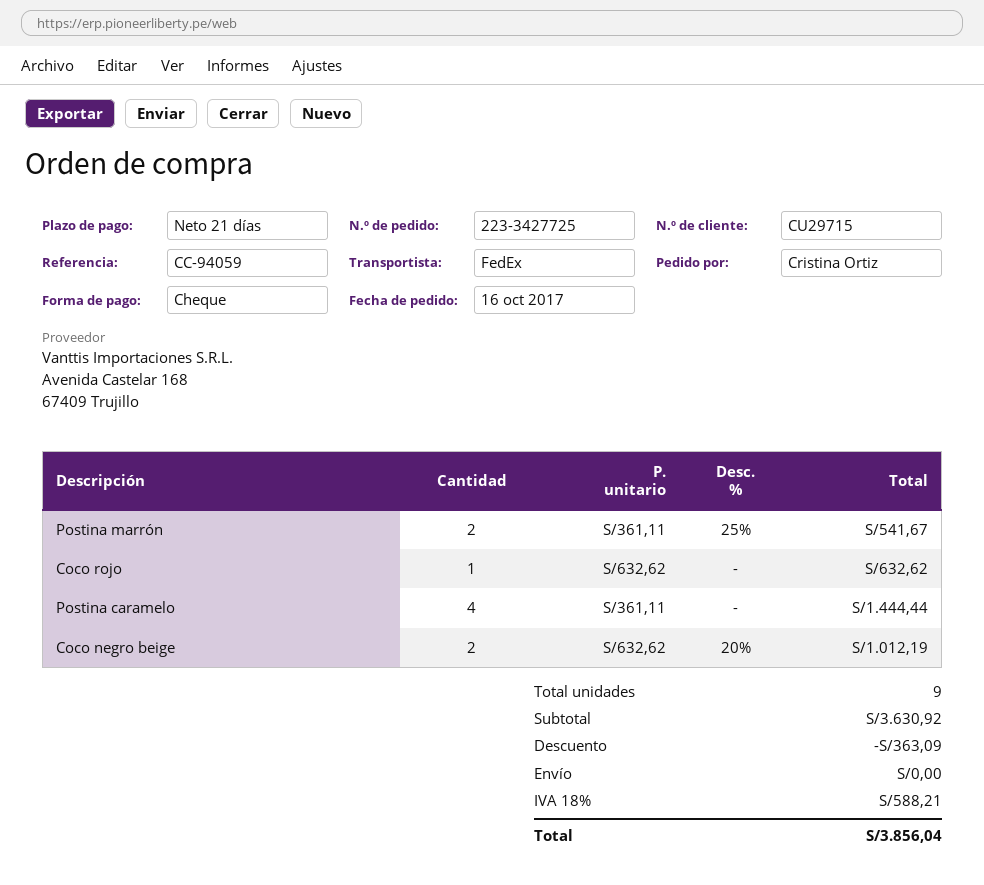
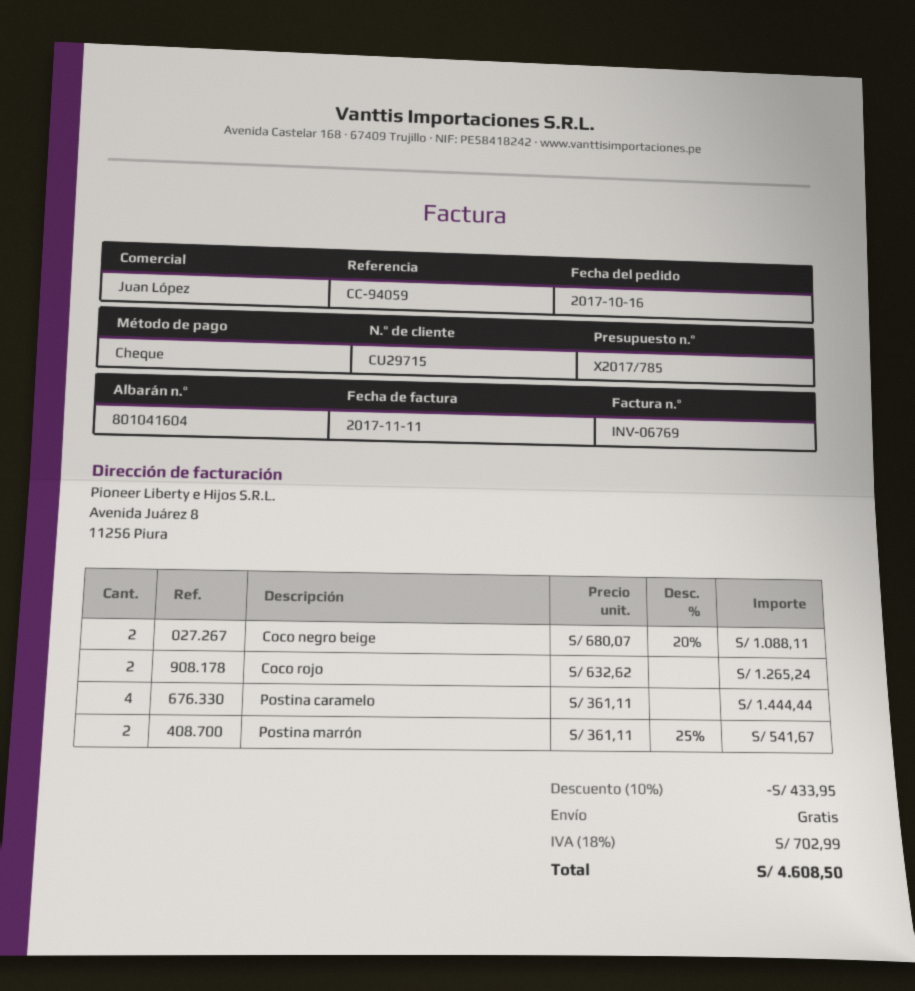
Coco rojo: 1 x 632.62 = 632.62 -> 2 x 632.62 = 1265.24
Coco negro beige: 2 x 632.62 - 20% = 1012.19 -> 2 x 680.07 - 20% = 1088.11
discount: 363.09 -> 433.95
tax: 18% = 588.21 -> 18% = 702.99
total: 3856.04 -> 4608.50

